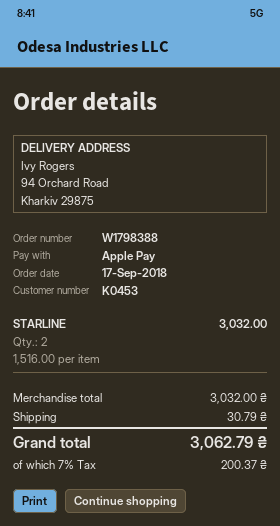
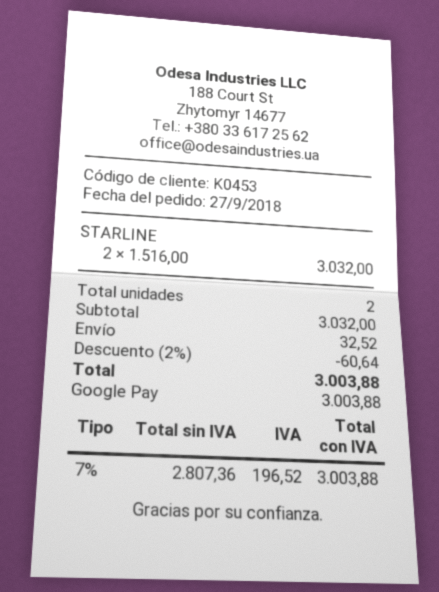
order date: 2018-09-17 -> 2018-09-27
payment method: Apple Pay -> Google Pay
discount: none -> 2% = 60.64
shipping: 30.79 -> 32.52
tax: 7% = 200.37 -> 7% = 196.52
total: 3062.79 -> 3003.88

